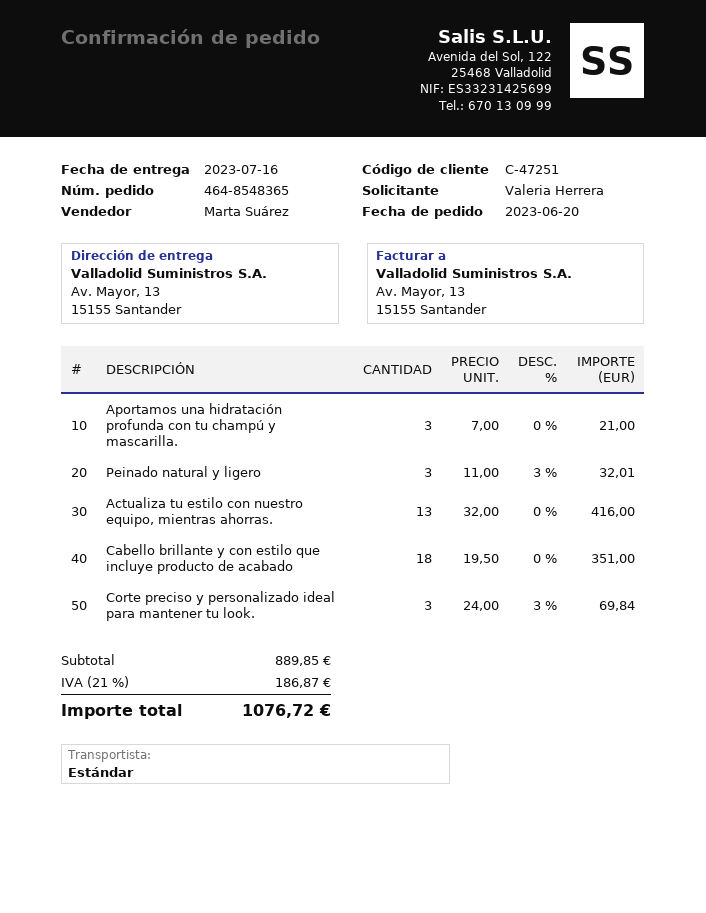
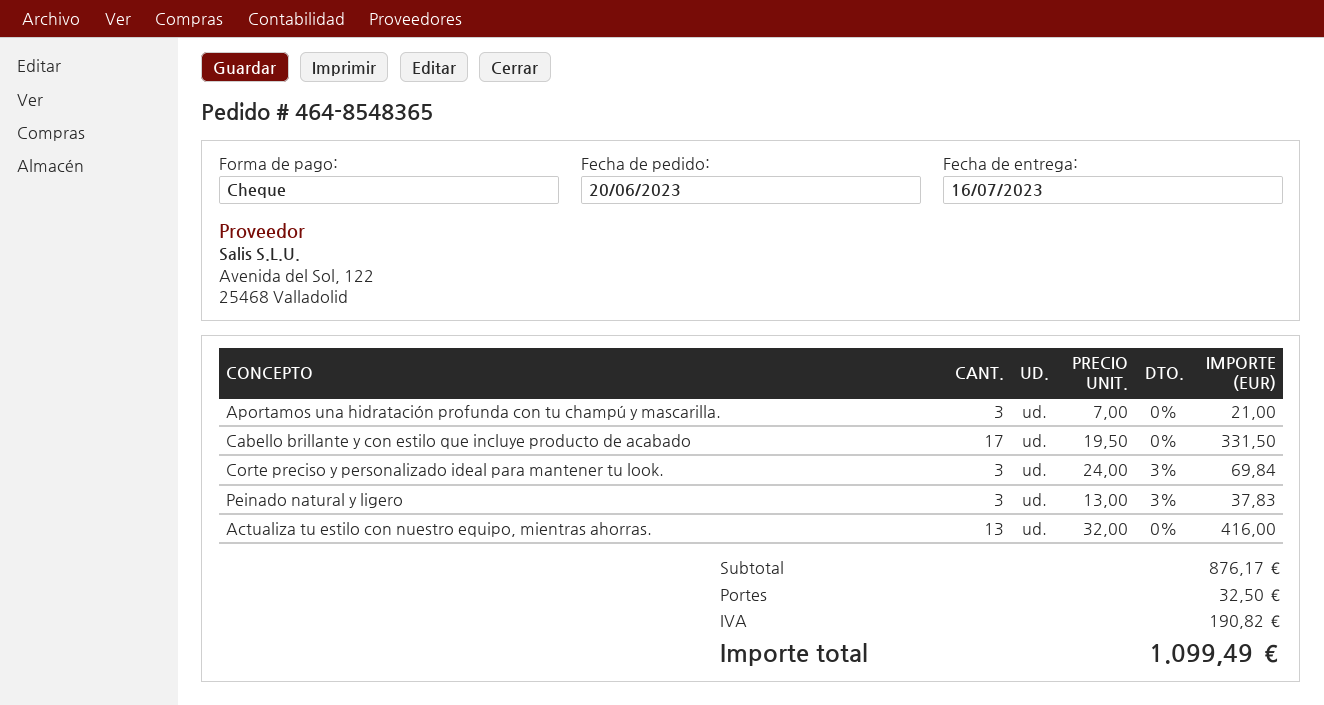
Peinado natural y ligero: 3 x 11.00 - 3% = 32.01 -> 3 x 13.00 - 3% = 37.83
Cabello brillante y con estilo que incluye producto de acabado: 18 x 19.50 = 351.00 -> 17 x 19.50 = 331.50
subtotal: 889.85 -> 876.17
shipping: none -> 32.50
tax: 186.87 -> 190.82
total: 1076.72 -> 1099.49

